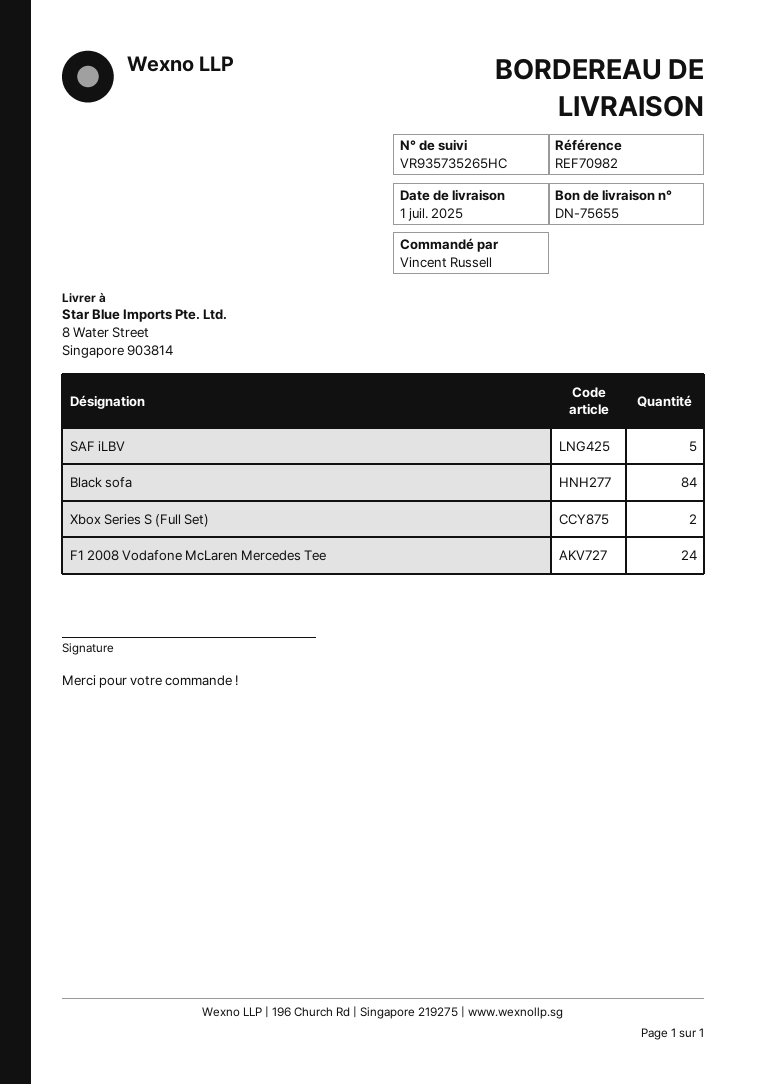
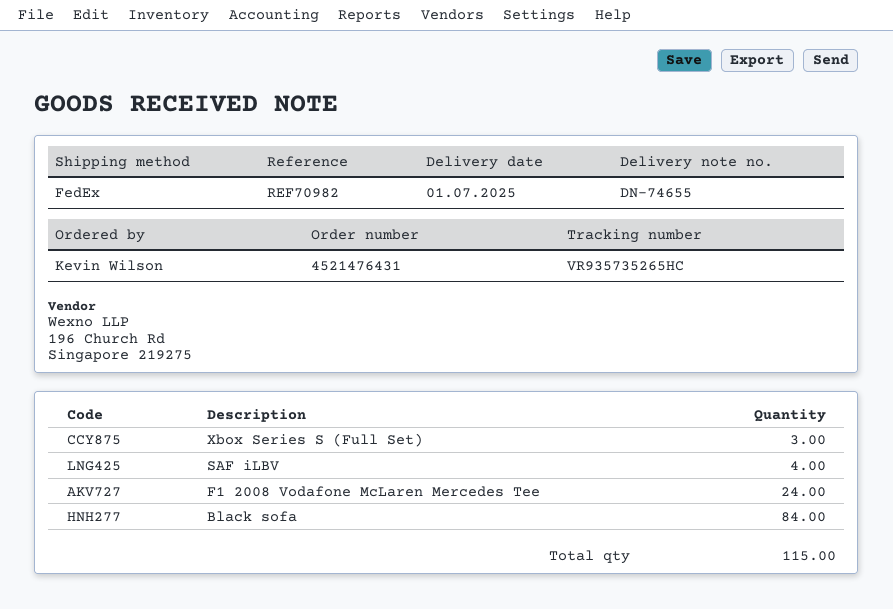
delivery note number: DN-75655 -> DN-74655
ordered by: Vincent Russell -> Kevin Wilson
SAF iLBV: 5 -> 4
Xbox Series S (Full Set): 2 -> 3

